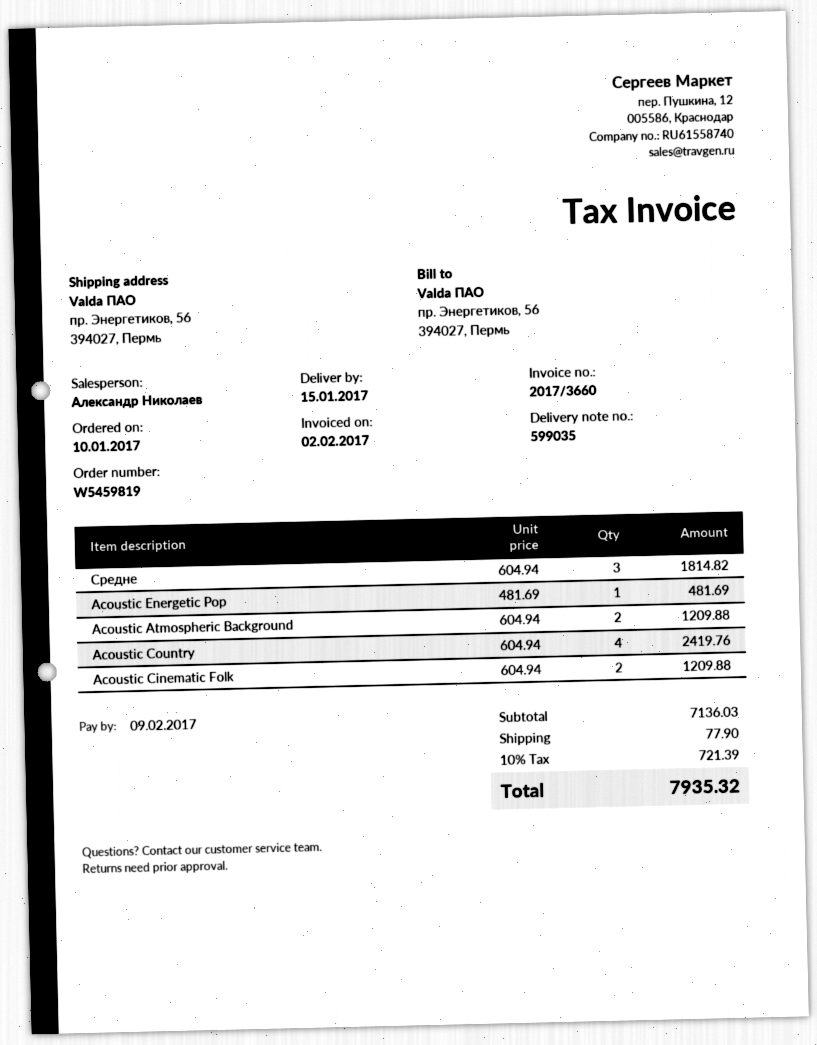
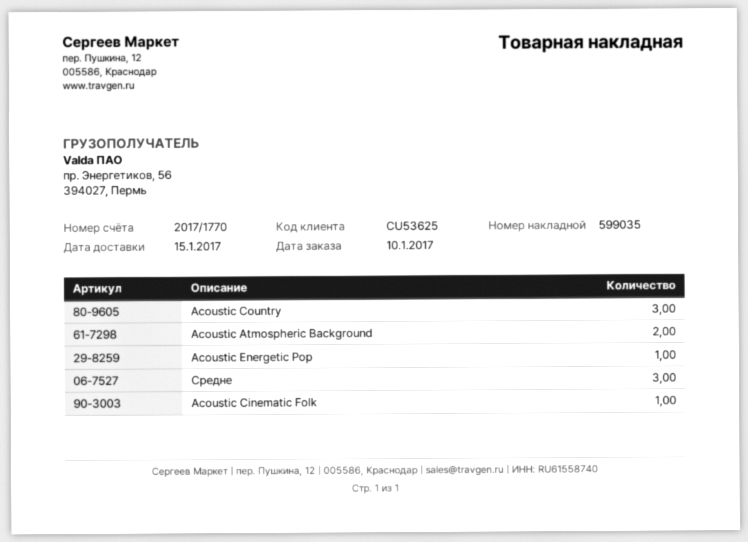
invoice number: 2017/3660 -> 2017/1770
Acoustic Country: 4 -> 3
Acoustic Cinematic Folk: 2 -> 1

